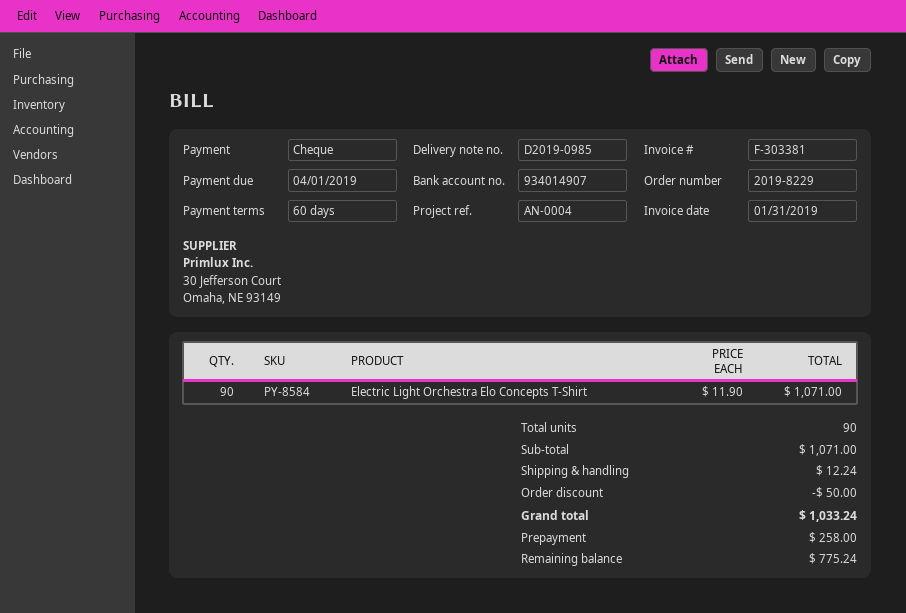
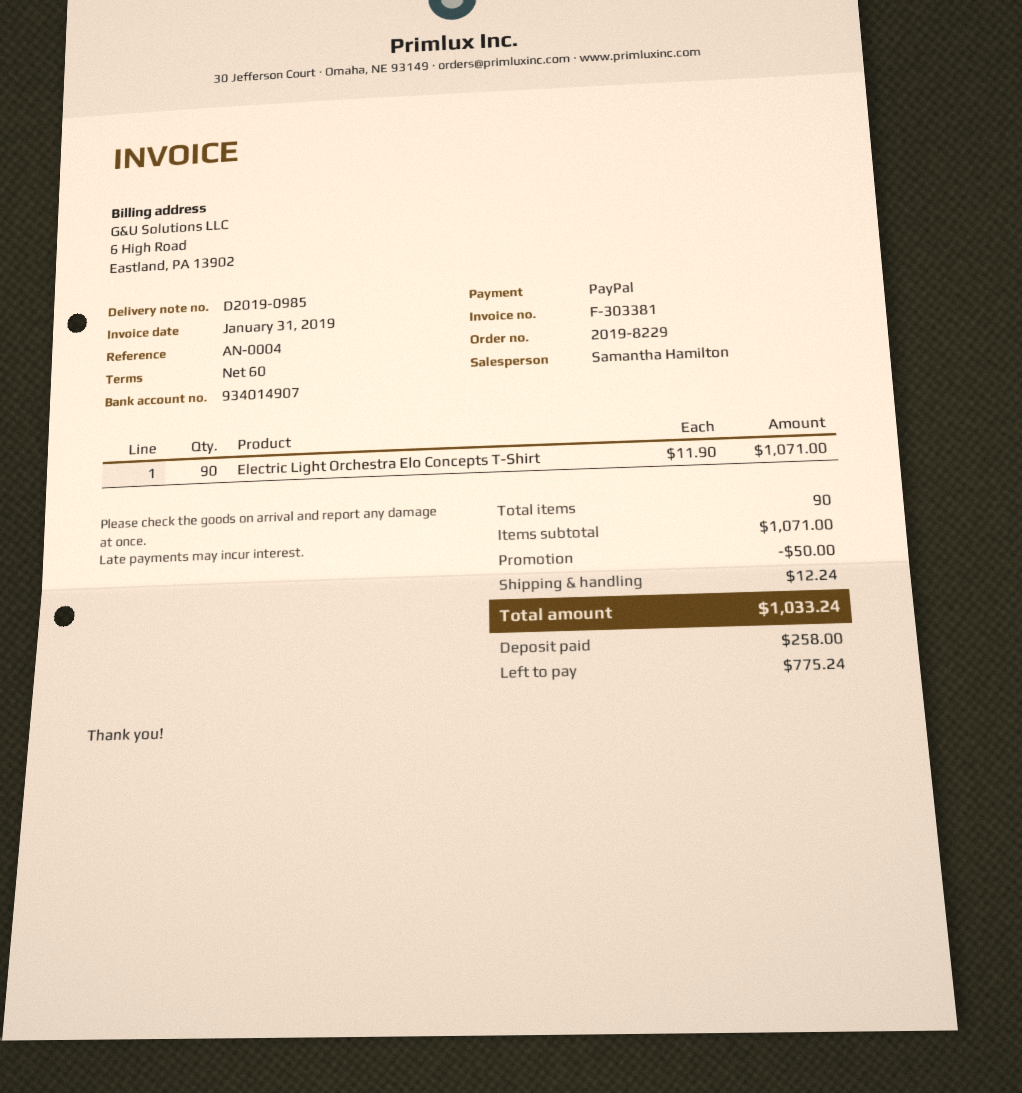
payment method: cheque -> PayPal

